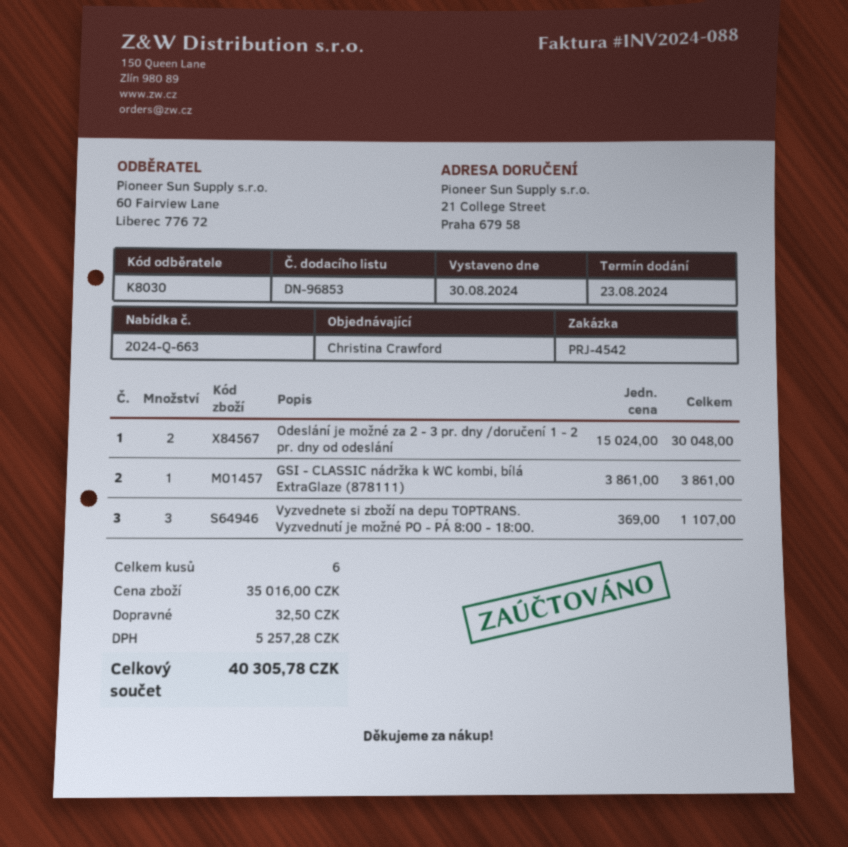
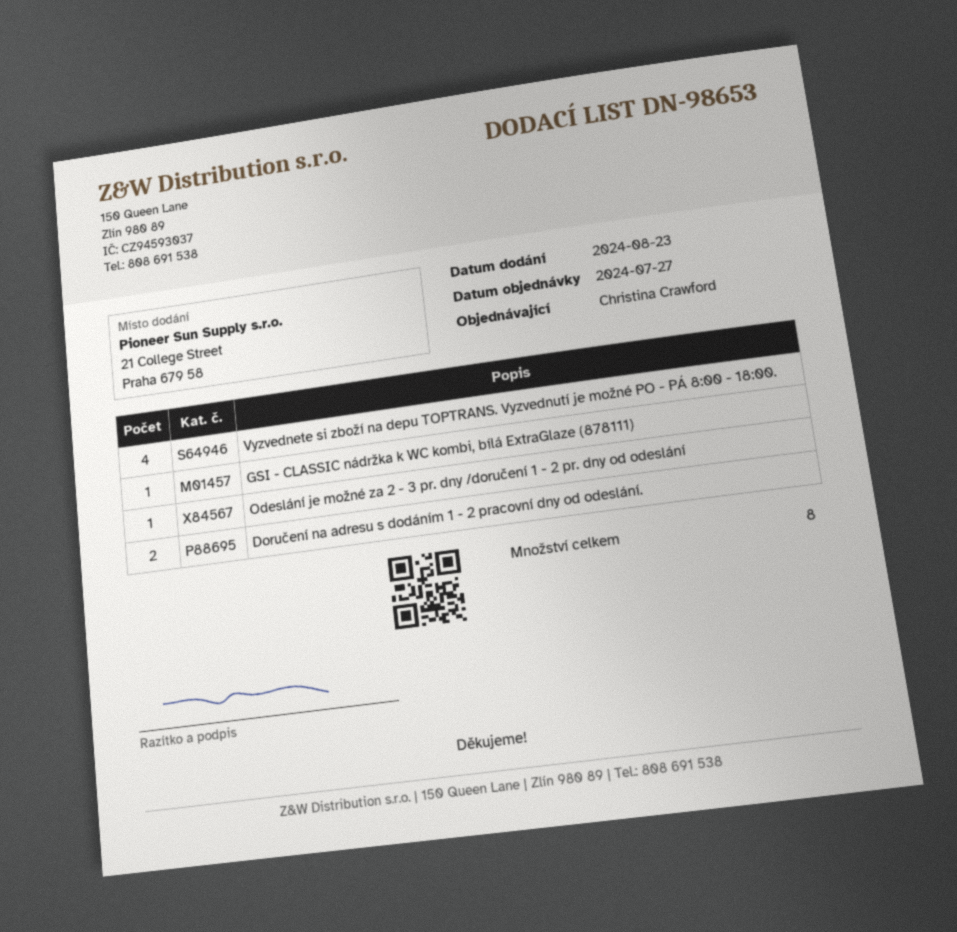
delivery note number: DN-96853 -> DN-98653
Odeslání je možné za 2 - 3 pr. dny /doručení 1 - 2 pr. dny od odeslání: 2 -> 1
Vyzvednete si zboží na depu TOPTRANS. Vyzvednutí je možné PO - PÁ 8:00 - 18:00.: 3 -> 4
Doručení na adresu s dodáním 1 - 2 pracovní dny od odeslání.: none -> 2
total quantity: 6 -> 8

